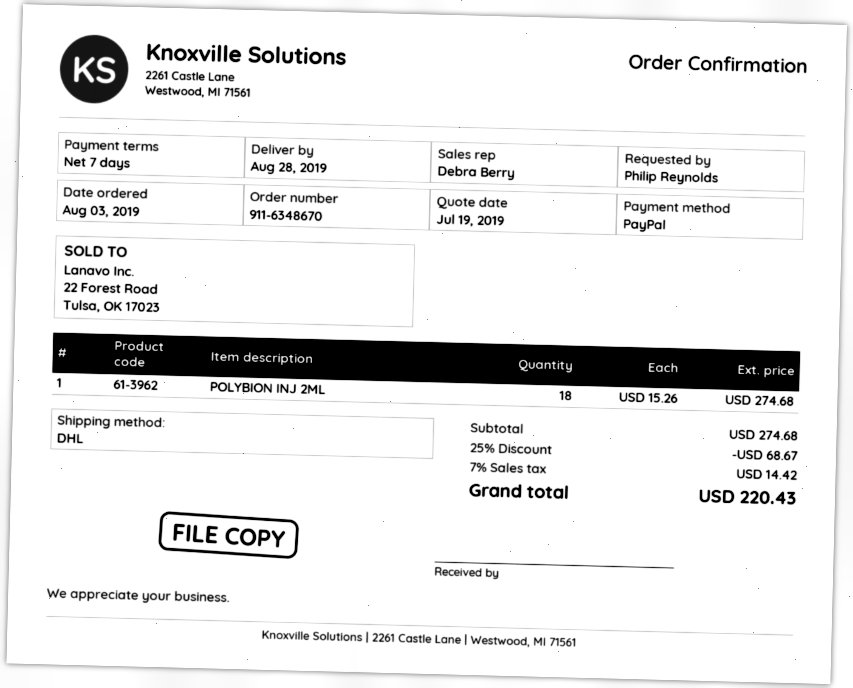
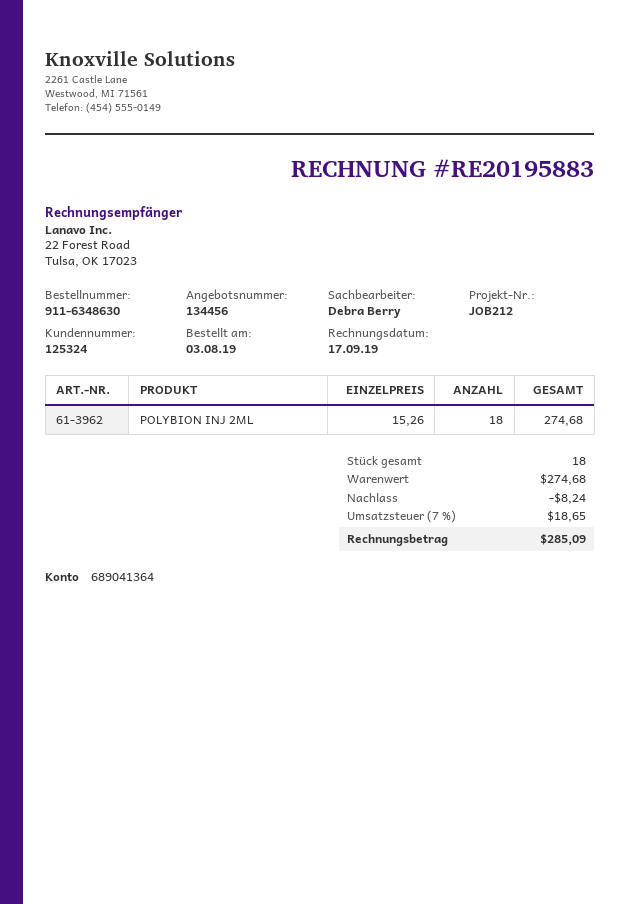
order number: 911-6348670 -> 911-6348630
discount: 68.67 -> 8.24
tax: 7% = 14.42 -> 7% = 18.65
total: 220.43 -> 285.09

